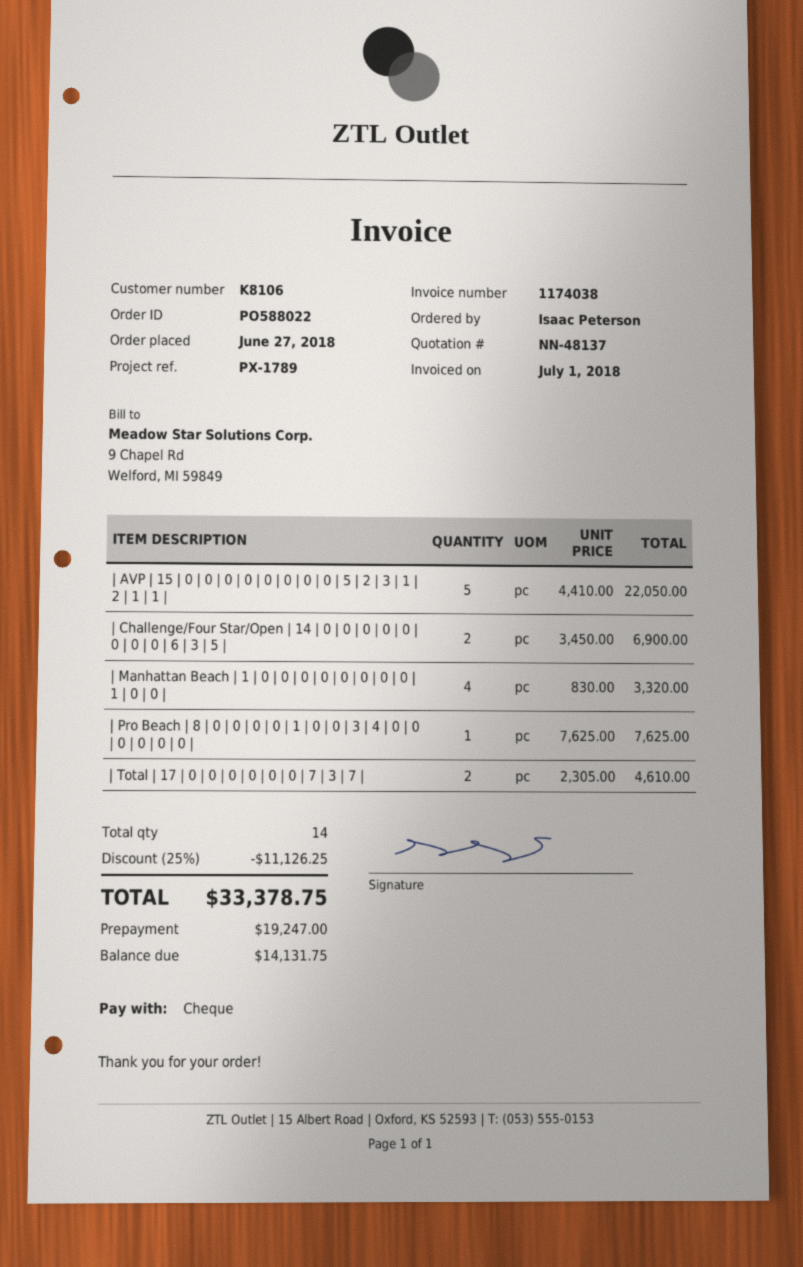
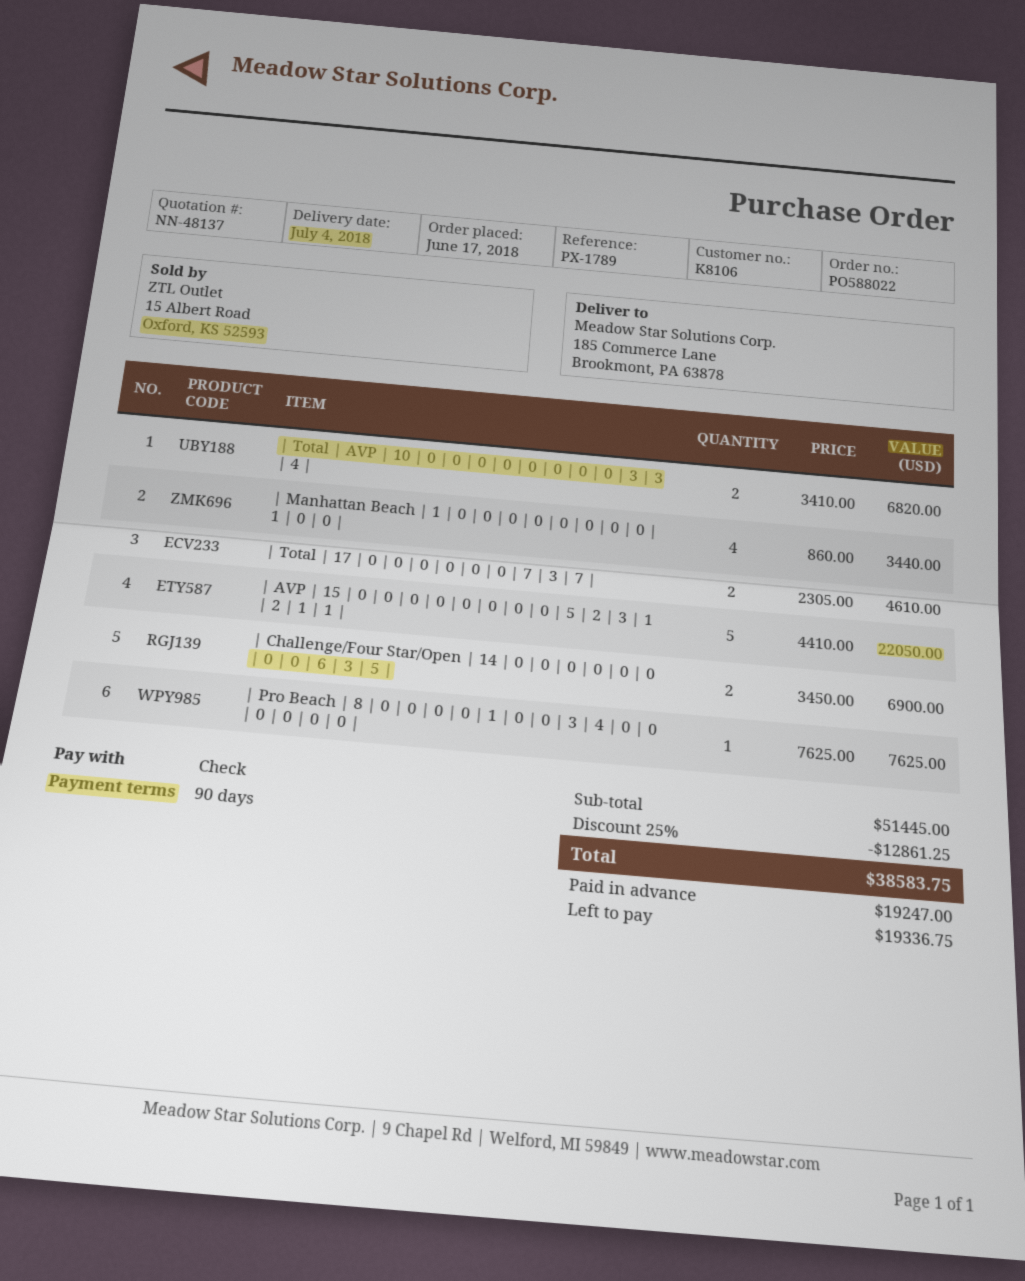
order date: 2018-06-27 -> 2018-06-17
| Manhattan Beach | 1 | 0 | 0 | 0 | 0 | 0 | 0 | 0 | 0 | 1 | 0 | 0 |: 4 x 830.00 = 3320.00 -> 4 x 860.00 = 3440.00
| Total | AVP | 10 | 0 | 0 | 0 | 0 | 0 | 0 | 0 | 0 | 3 | 3 | 4 |: none -> 2 x 3410.00 = 6820.00
discount: 25% = 11126.25 -> 25% = 12861.25
total: 33378.75 -> 38583.75
balance: 14131.75 -> 19336.75

